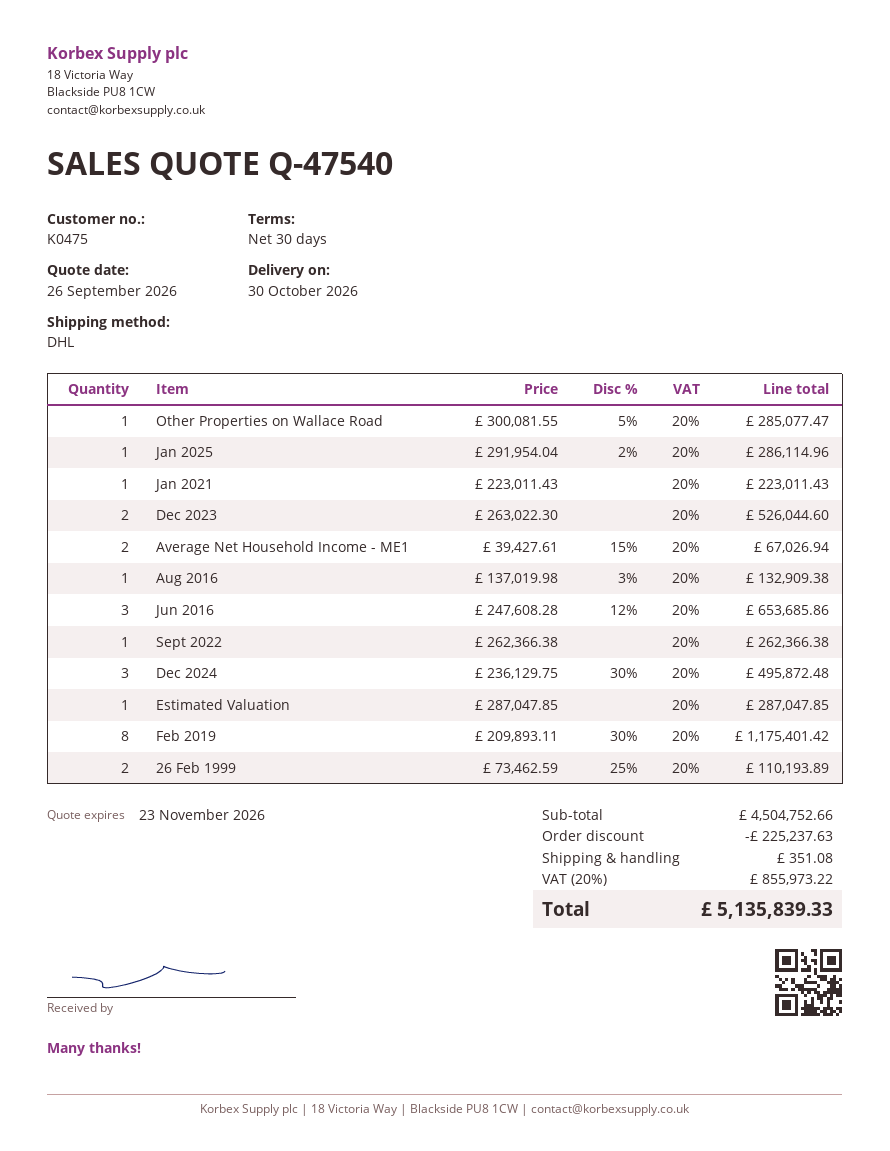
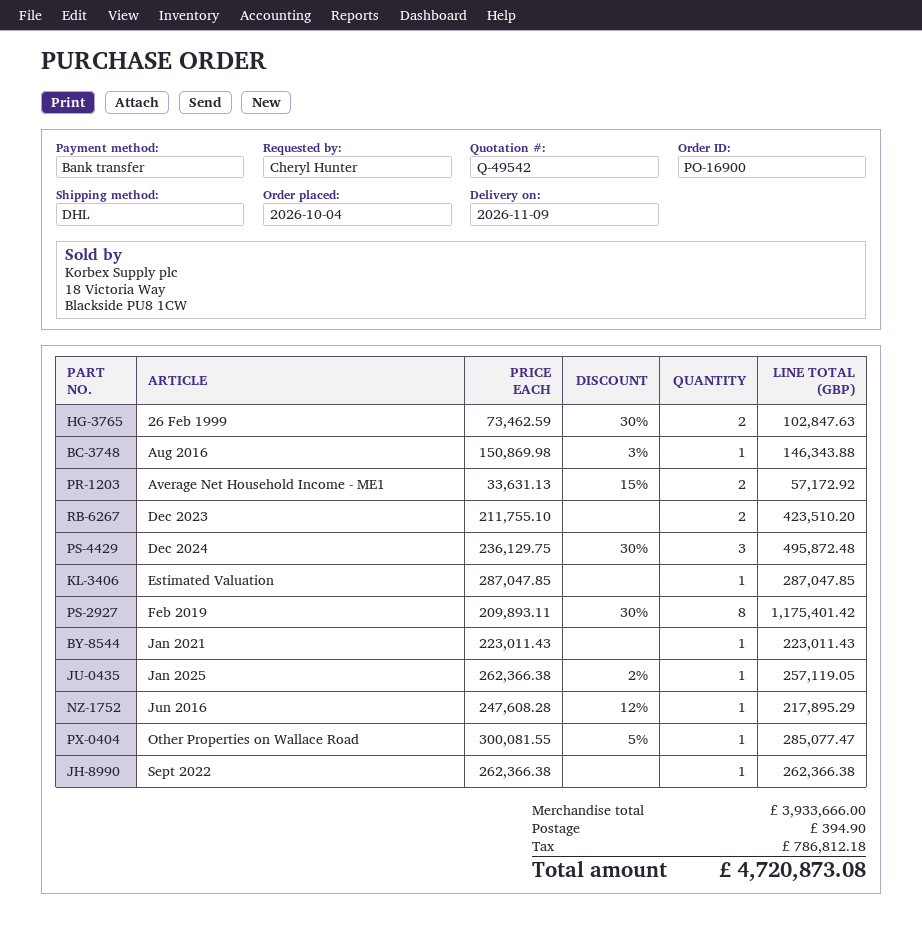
quote number: Q-47540 -> Q-49542
delivery date: 2026-10-30 -> 2026-11-09
Jan 2025: 1 x 291954.04 - 2% = 286114.96 -> 1 x 262366.38 - 2% = 257119.05
Dec 2023: 2 x 263022.30 = 526044.60 -> 2 x 211755.10 = 423510.20
Average Net Household Income - ME1: 2 x 39427.61 - 15% = 67026.94 -> 2 x 33631.13 - 15% = 57172.92
Aug 2016: 1 x 137019.98 - 3% = 132909.38 -> 1 x 150869.98 - 3% = 146343.88
Jun 2016: 3 x 247608.28 - 12% = 653685.86 -> 1 x 247608.28 - 12% = 217895.29
26 Feb 1999: 2 x 73462.59 - 25% = 110193.89 -> 2 x 73462.59 - 30% = 102847.63
subtotal: 4504752.66 -> 3933666.00
discount: 225237.63 -> none
shipping: 351.08 -> 394.90
tax: 855973.22 -> 786812.18
total: 5135839.33 -> 4720873.08

